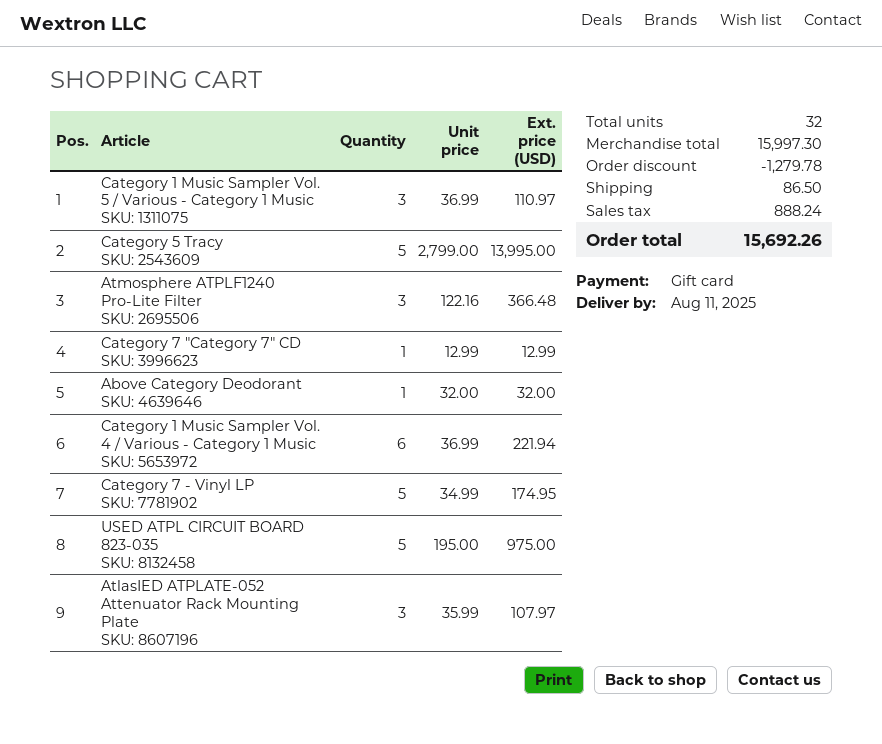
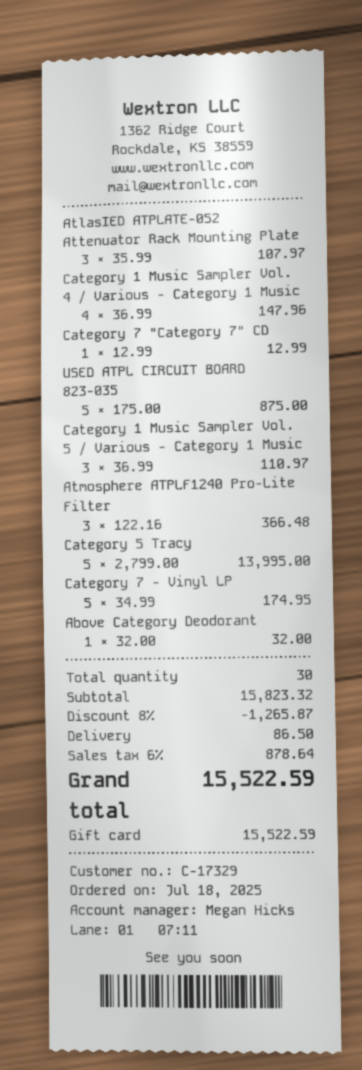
Category 1 Music Sampler Vol. 4 / Various - Category 1 Music: 6 x 36.99 = 221.94 -> 4 x 36.99 = 147.96
USED ATPL CIRCUIT BOARD 823-035: 5 x 195.00 = 975.00 -> 5 x 175.00 = 875.00
total quantity: 32 -> 30
subtotal: 15997.30 -> 15823.32
discount: 1279.78 -> 1265.87
tax: 888.24 -> 878.64
total: 15692.26 -> 15522.59

